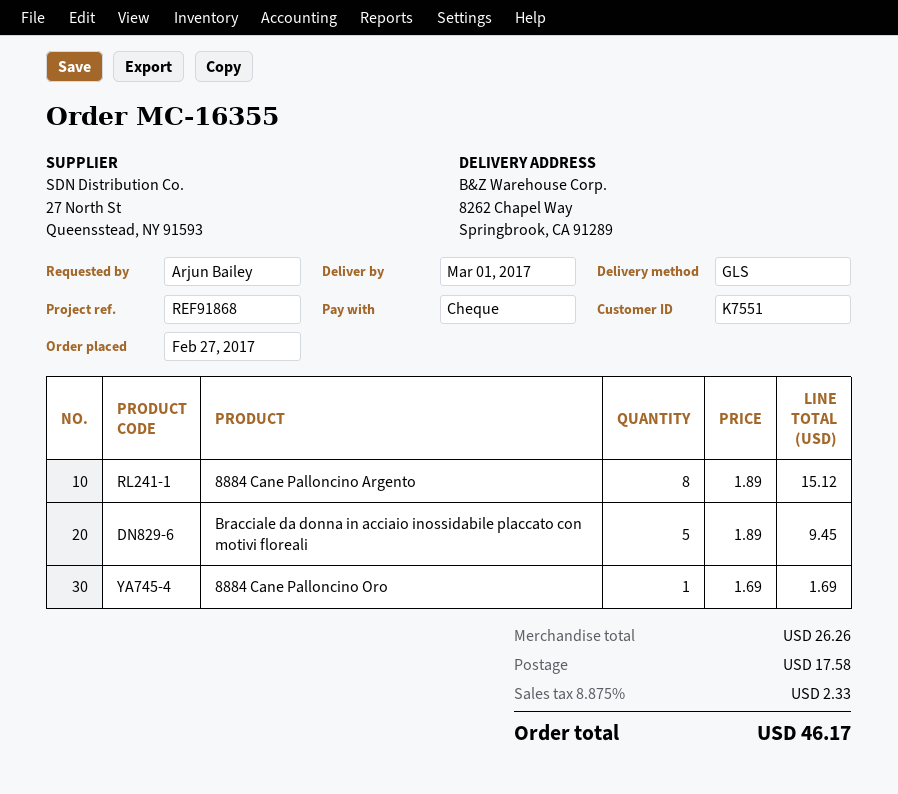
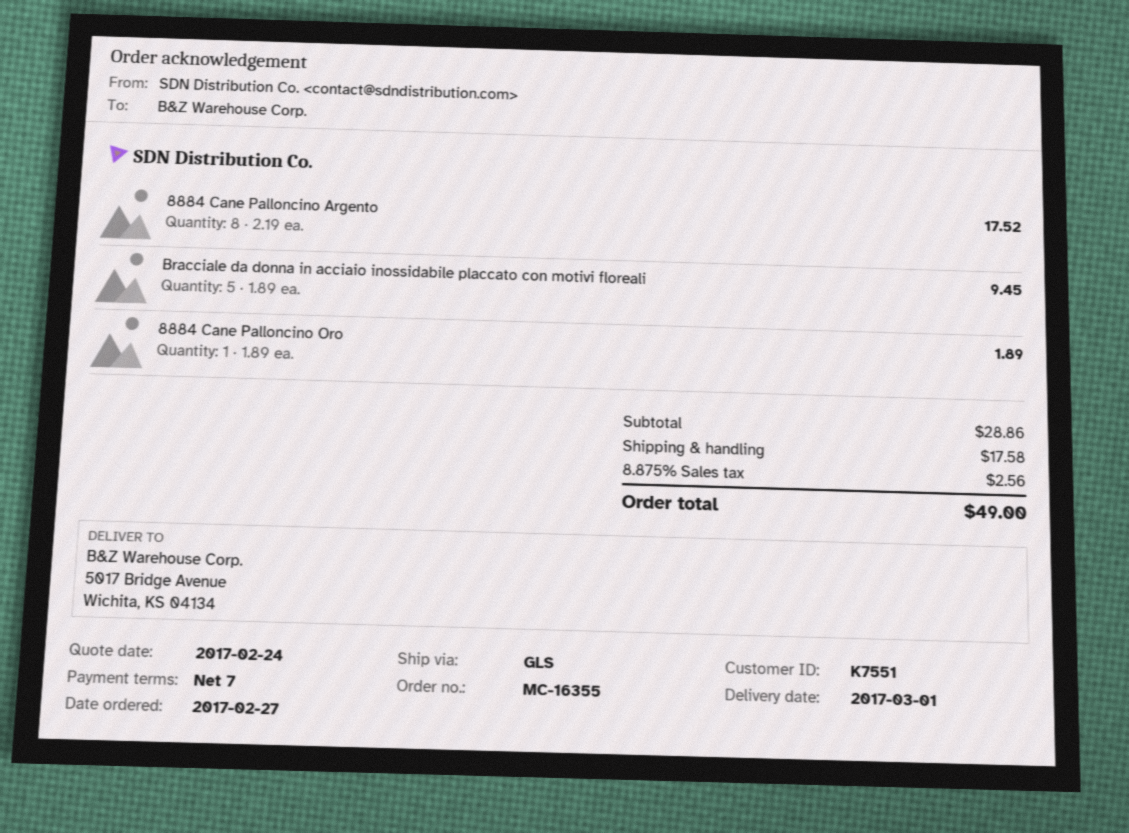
ship to: 8262 Chapel Way, Springbrook, CA 91289 -> 5017 Bridge Avenue, Wichita, KS 04134
8884 Cane Palloncino Argento: 8 x 1.89 = 15.12 -> 8 x 2.19 = 17.52
8884 Cane Palloncino Oro: 1 x 1.69 = 1.69 -> 1 x 1.89 = 1.89
subtotal: 26.26 -> 28.86
tax: 8.875% = 2.33 -> 8.875% = 2.56
total: 46.17 -> 49.00

